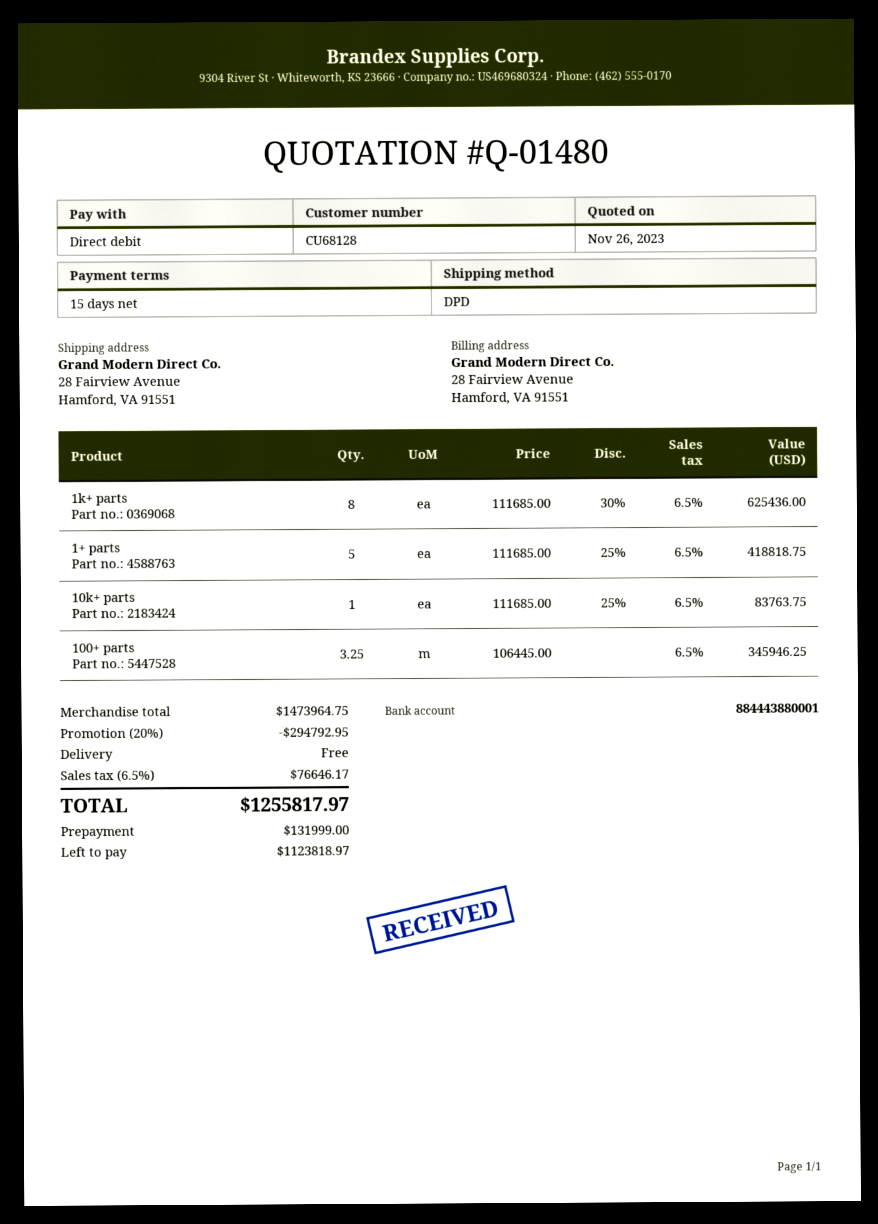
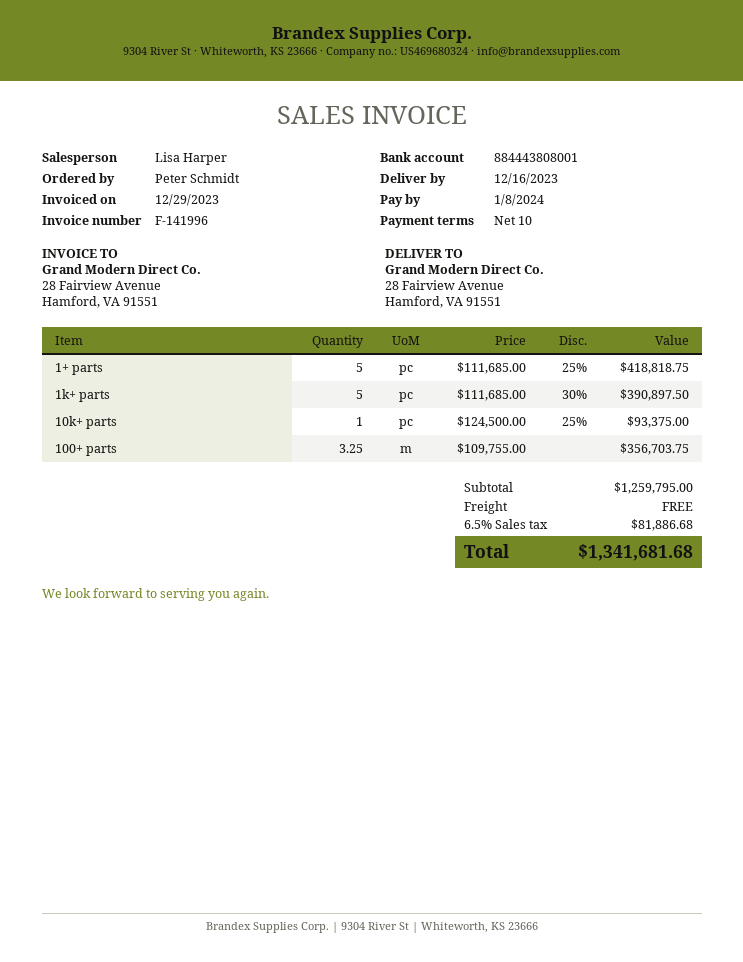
payment terms: 15 days -> 10 days
bank account: 884443880001 -> 884443808001
1k+ parts: 8 x 111685.00 - 30% = 625436.00 -> 5 x 111685.00 - 30% = 390897.50
10k+ parts: 1 x 111685.00 - 25% = 83763.75 -> 1 x 124500.00 - 25% = 93375.00
100+ parts: 3.25 x 106445.00 = 345946.25 -> 3.25 x 109755.00 = 356703.75
subtotal: 1473964.75 -> 1259795.00
discount: 20% = 294792.95 -> none
tax: 6.5% = 76646.17 -> 6.5% = 81886.68
total: 1255817.97 -> 1341681.68

